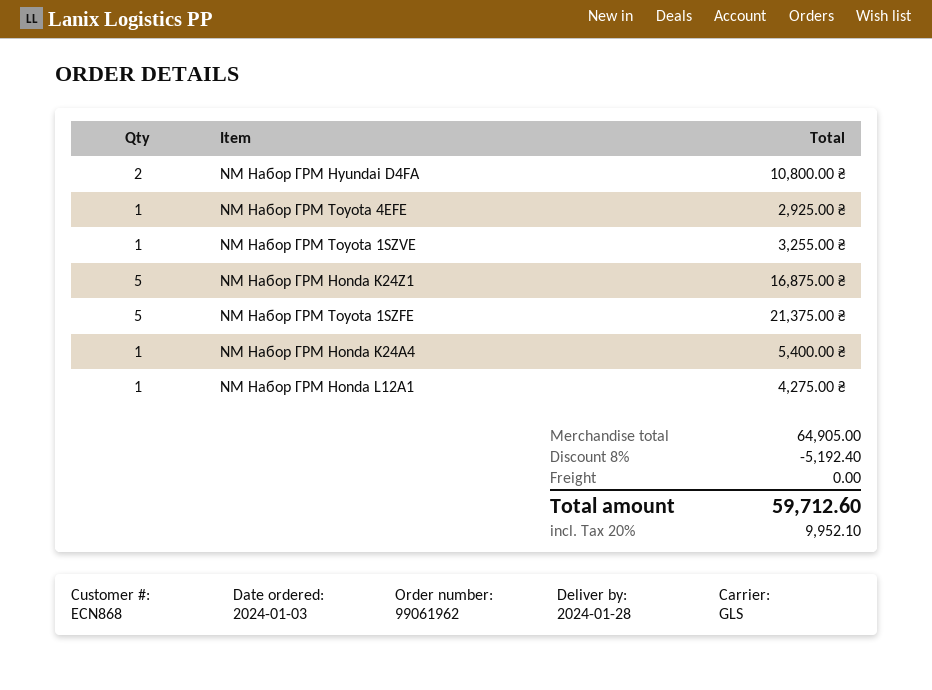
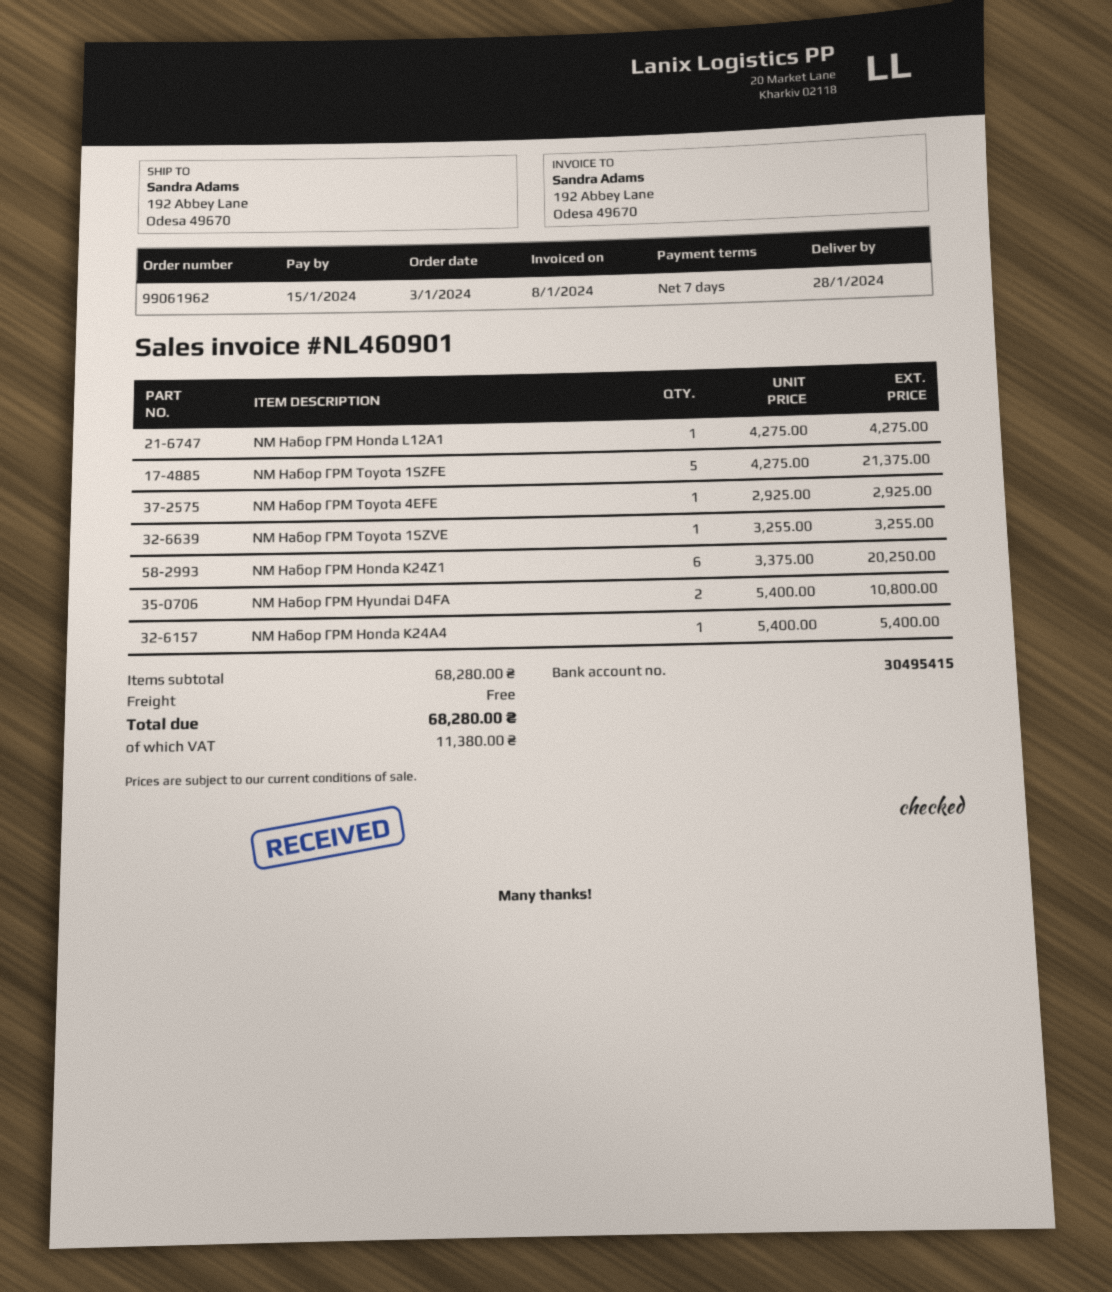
NM Набор ГРМ Honda K24Z1: 5 for 16875.00 -> 6 for 20250.00
subtotal: 64905.00 -> 68280.00
discount: 8% = 5192.40 -> none
tax: 9952.10 -> 11380.00
total: 59712.60 -> 68280.00

